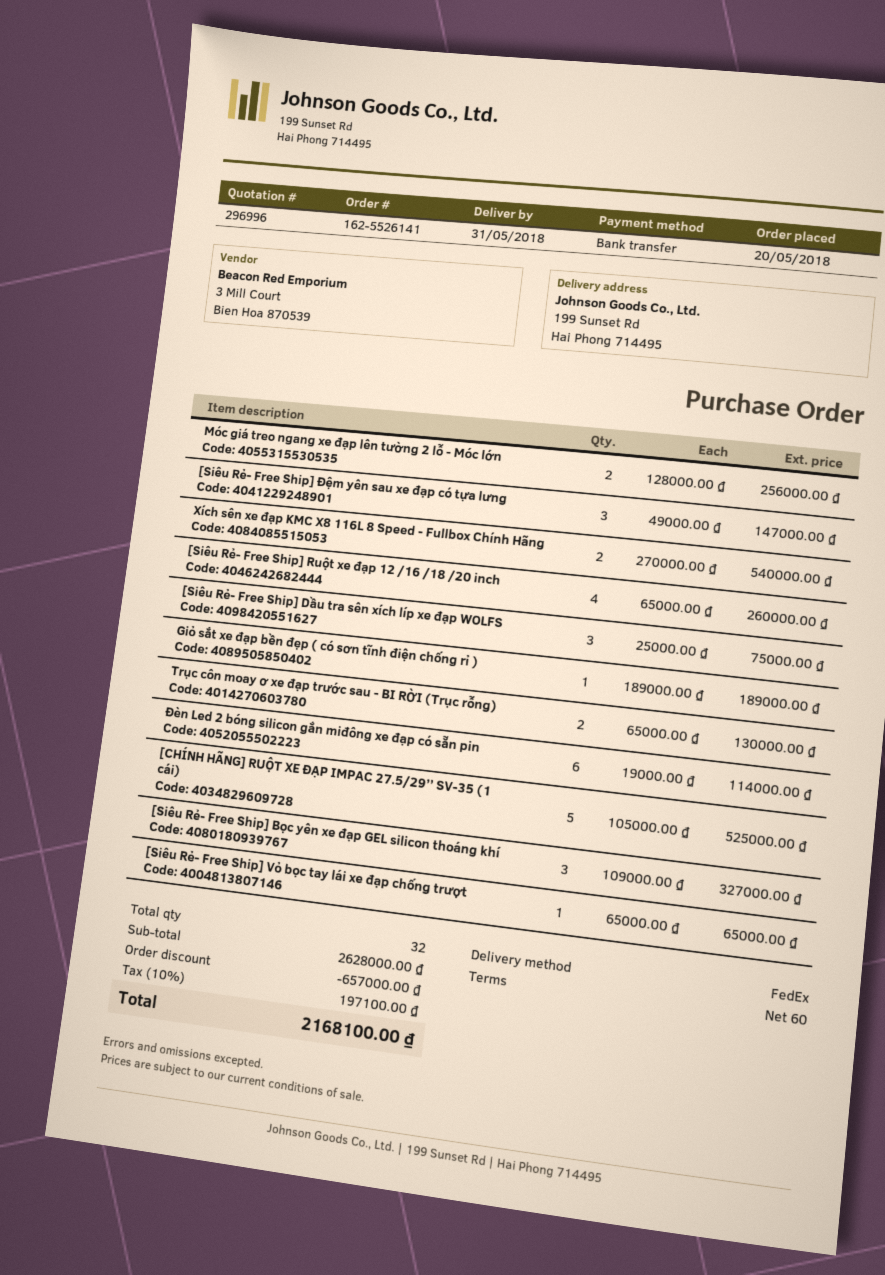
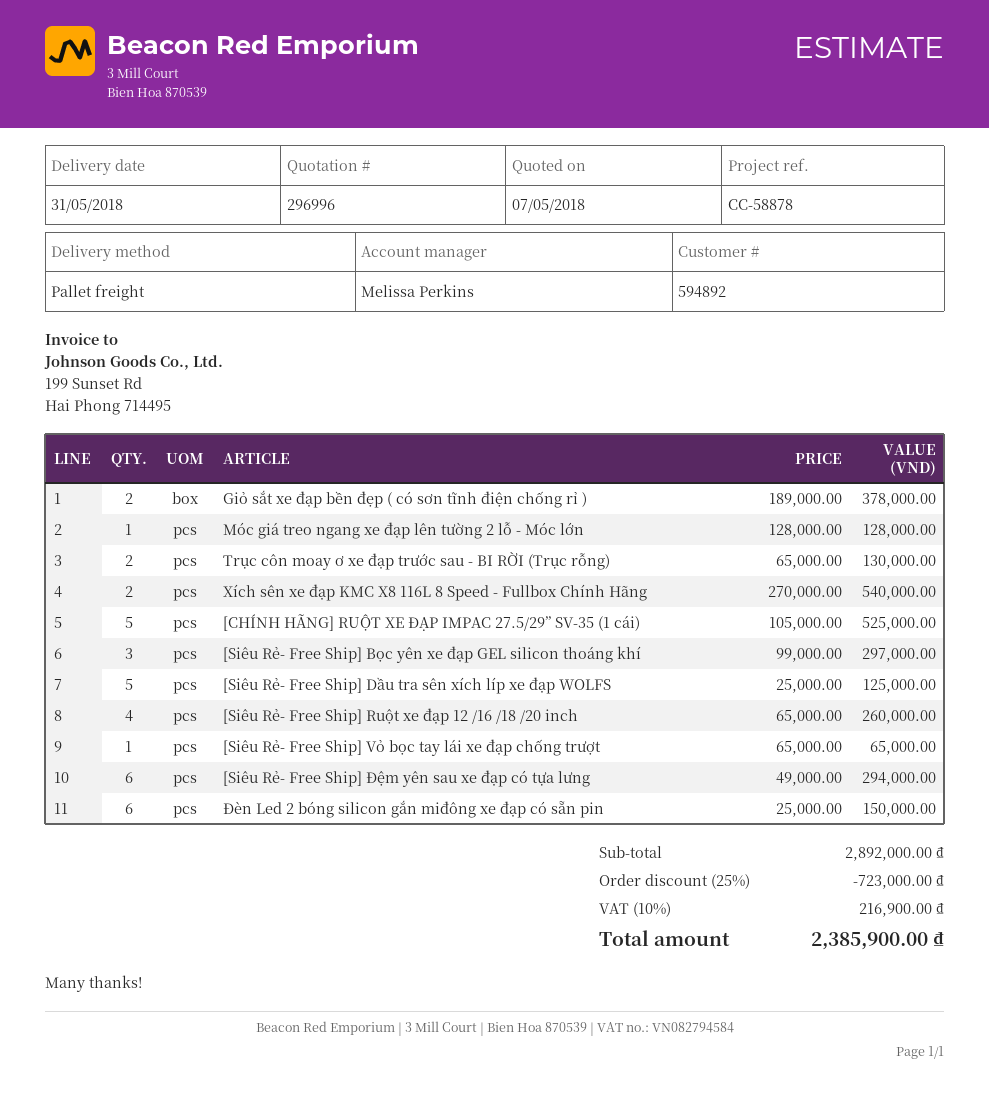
shipping method: FedEx -> pallet freight
Móc giá treo ngang xe đạp lên tường 2 lỗ - Móc lớn: 2 x 128000.00 = 256000.00 -> 1 x 128000.00 = 128000.00
[Siêu Rẻ- Free Ship] Đệm yên sau xe đạp có tựa lưng: 3 x 49000.00 = 147000.00 -> 6 x 49000.00 = 294000.00
[Siêu Rẻ- Free Ship] Dầu tra sên xích líp xe đạp WOLFS: 3 x 25000.00 = 75000.00 -> 5 x 25000.00 = 125000.00
Giỏ sắt xe đạp bền đẹp ( có sơn tĩnh điện chống rỉ ): 1 x 189000.00 = 189000.00 -> 2 x 189000.00 = 378000.00
Đèn Led 2 bóng silicon gắn miđông xe đạp có sẵn pin: 6 x 19000.00 = 114000.00 -> 6 x 25000.00 = 150000.00
[Siêu Rẻ- Free Ship] Bọc yên xe đạp GEL silicon thoáng khí: 3 x 109000.00 = 327000.00 -> 3 x 99000.00 = 297000.00
subtotal: 2628000.00 -> 2892000.00
discount: 657000.00 -> 723000.00
tax: 10% = 197100.00 -> 10% = 216900.00
total: 2168100.00 -> 2385900.00

